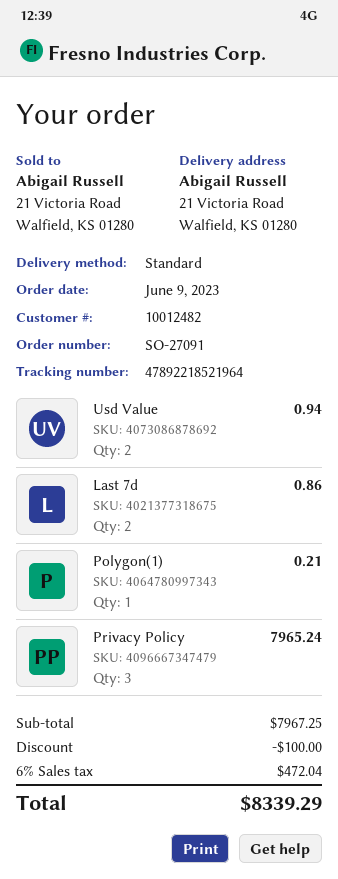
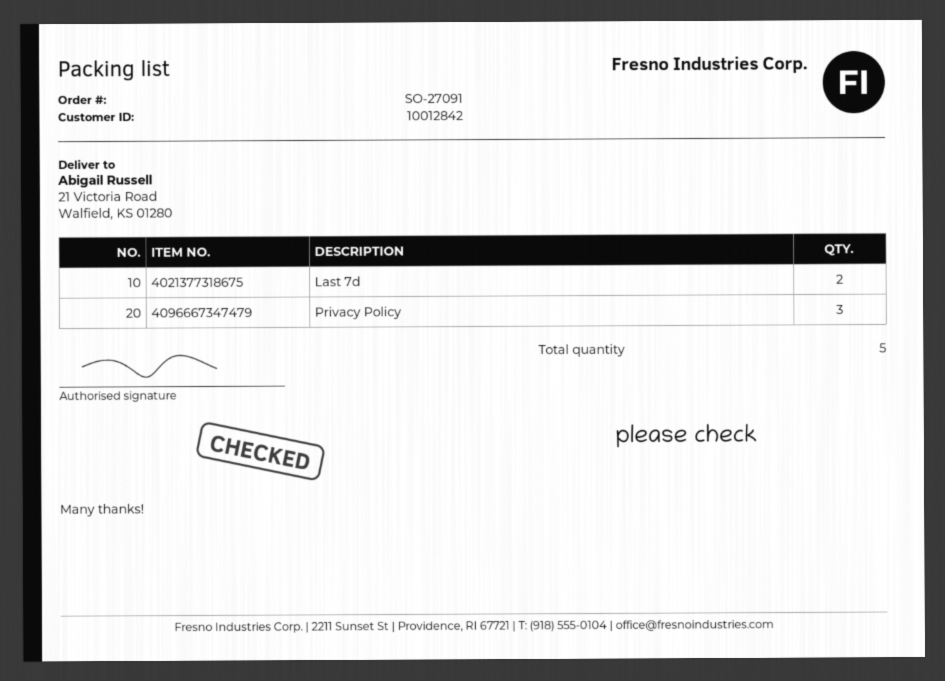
customer number: 10012482 -> 10012842
Usd Value: 2 -> none
Polygon(1): 1 -> none

